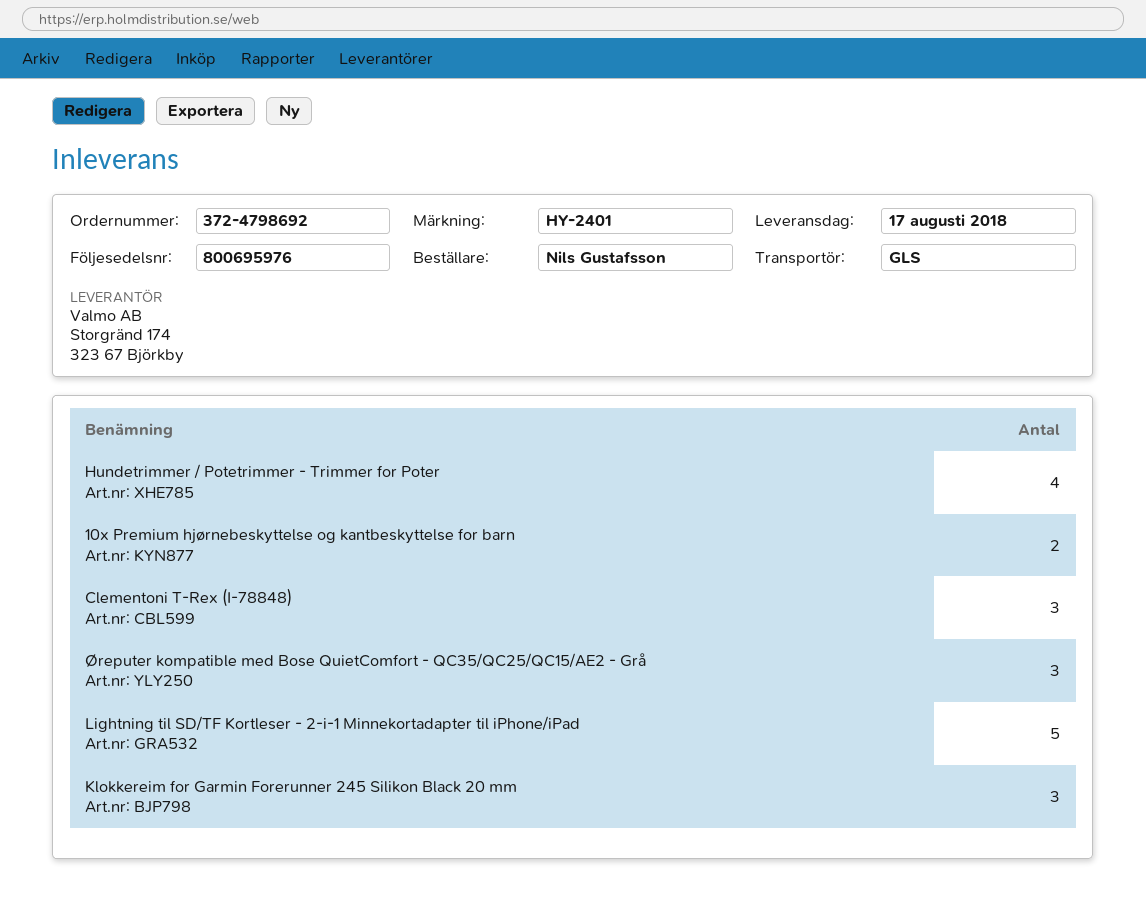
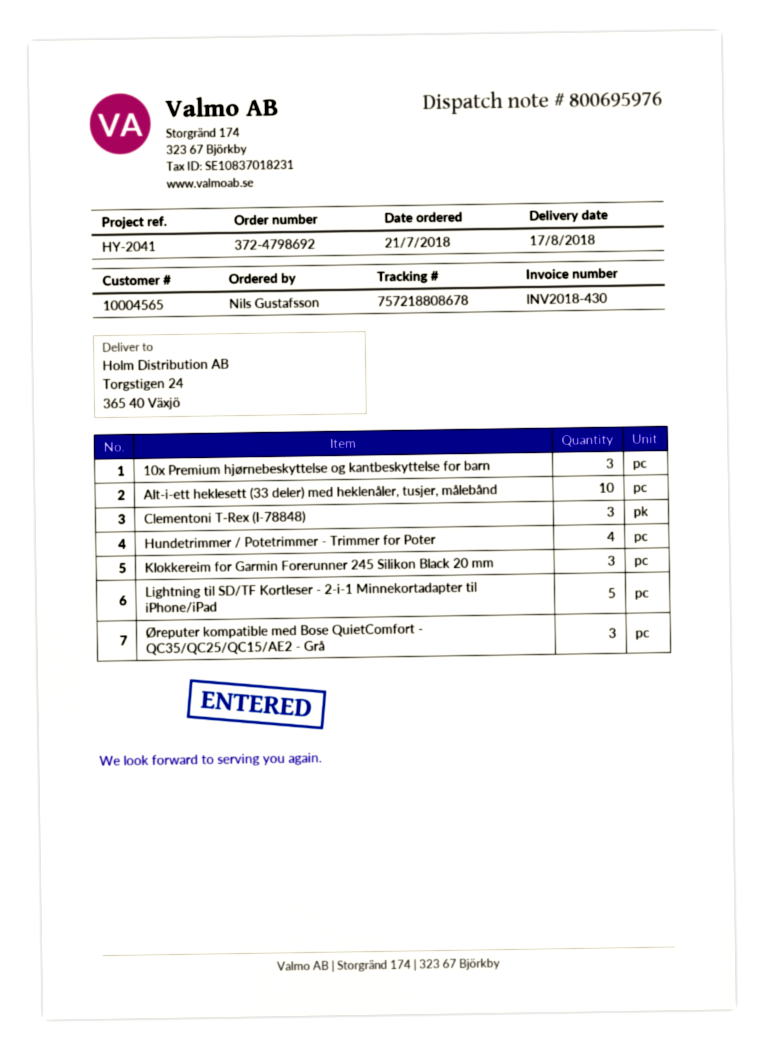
reference: HY-2401 -> HY-2041
10x Premium hjørnebeskyttelse og kantbeskyttelse for barn: 2 -> 3
Alt-i-ett heklesett (33 deler) med heklenåler, tusjer, målebånd: none -> 10

